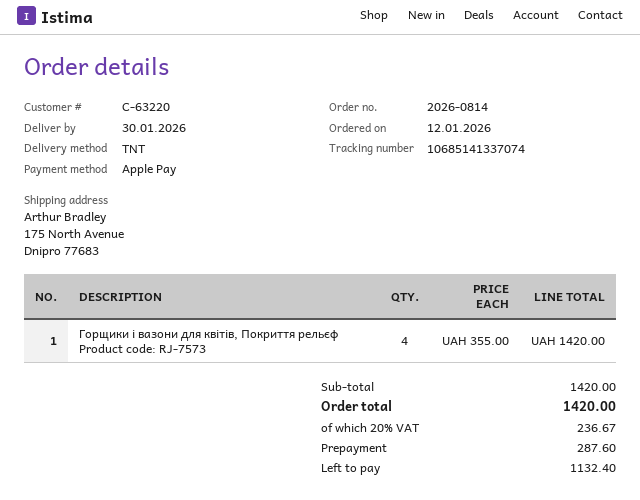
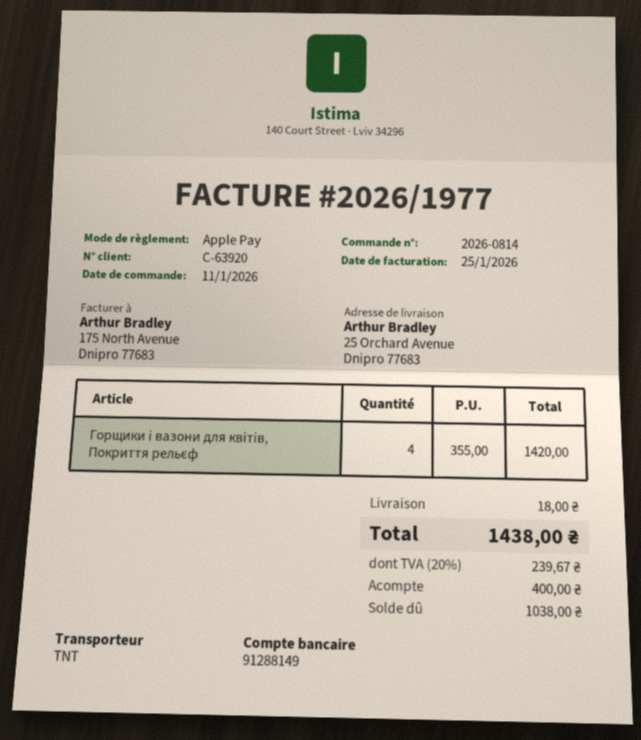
order date: 2026-01-12 -> 2026-01-11
customer number: C-63220 -> C-63920
ship to: 175 North Avenue, Dnipro 77683 -> 25 Orchard Avenue, Dnipro 77683
shipping: none -> 18.00
tax: 20% = 236.67 -> 20% = 239.67
total: 1420.00 -> 1438.00
deposit: 287.60 -> 400.00
balance: 1132.40 -> 1038.00

